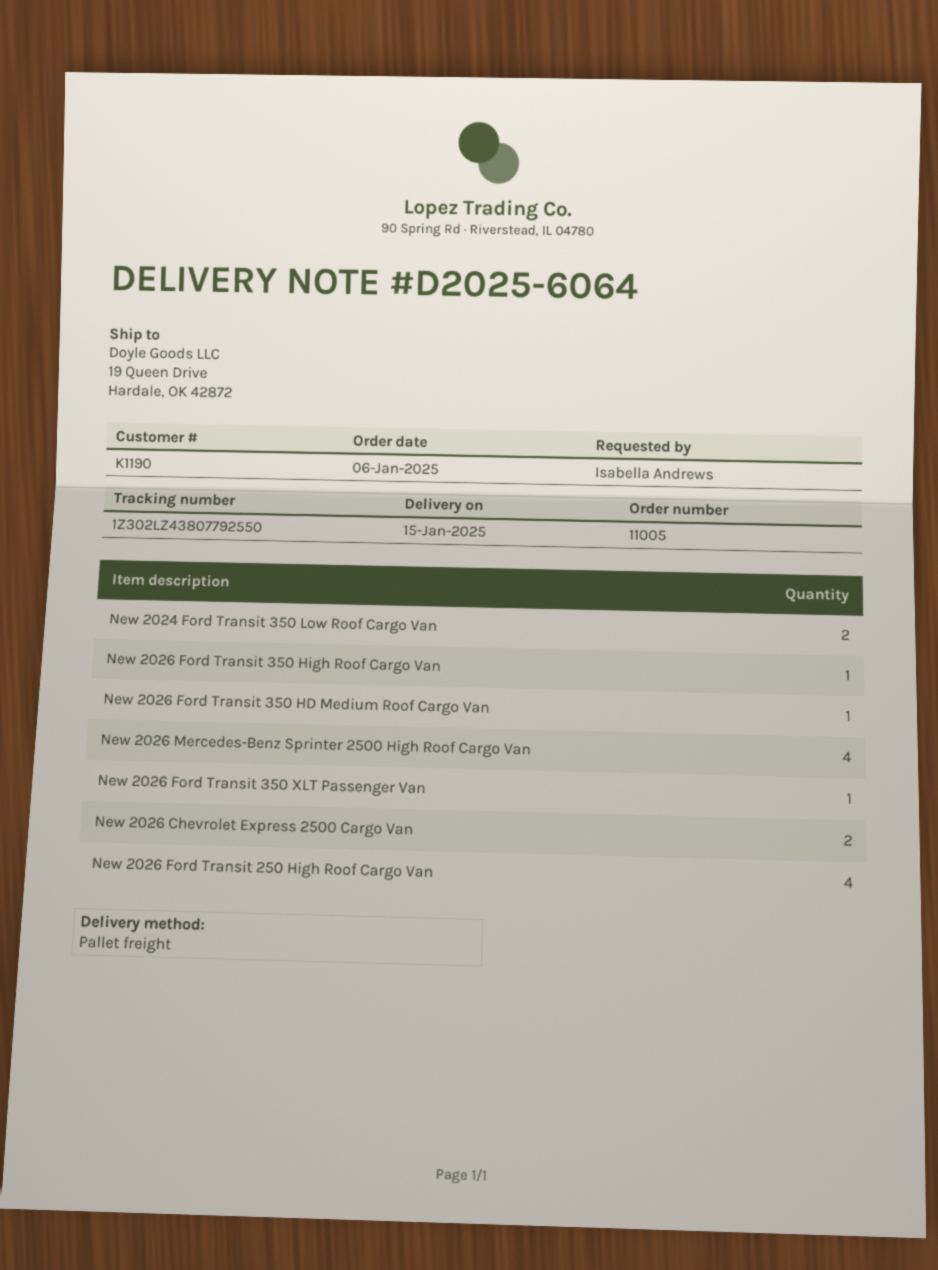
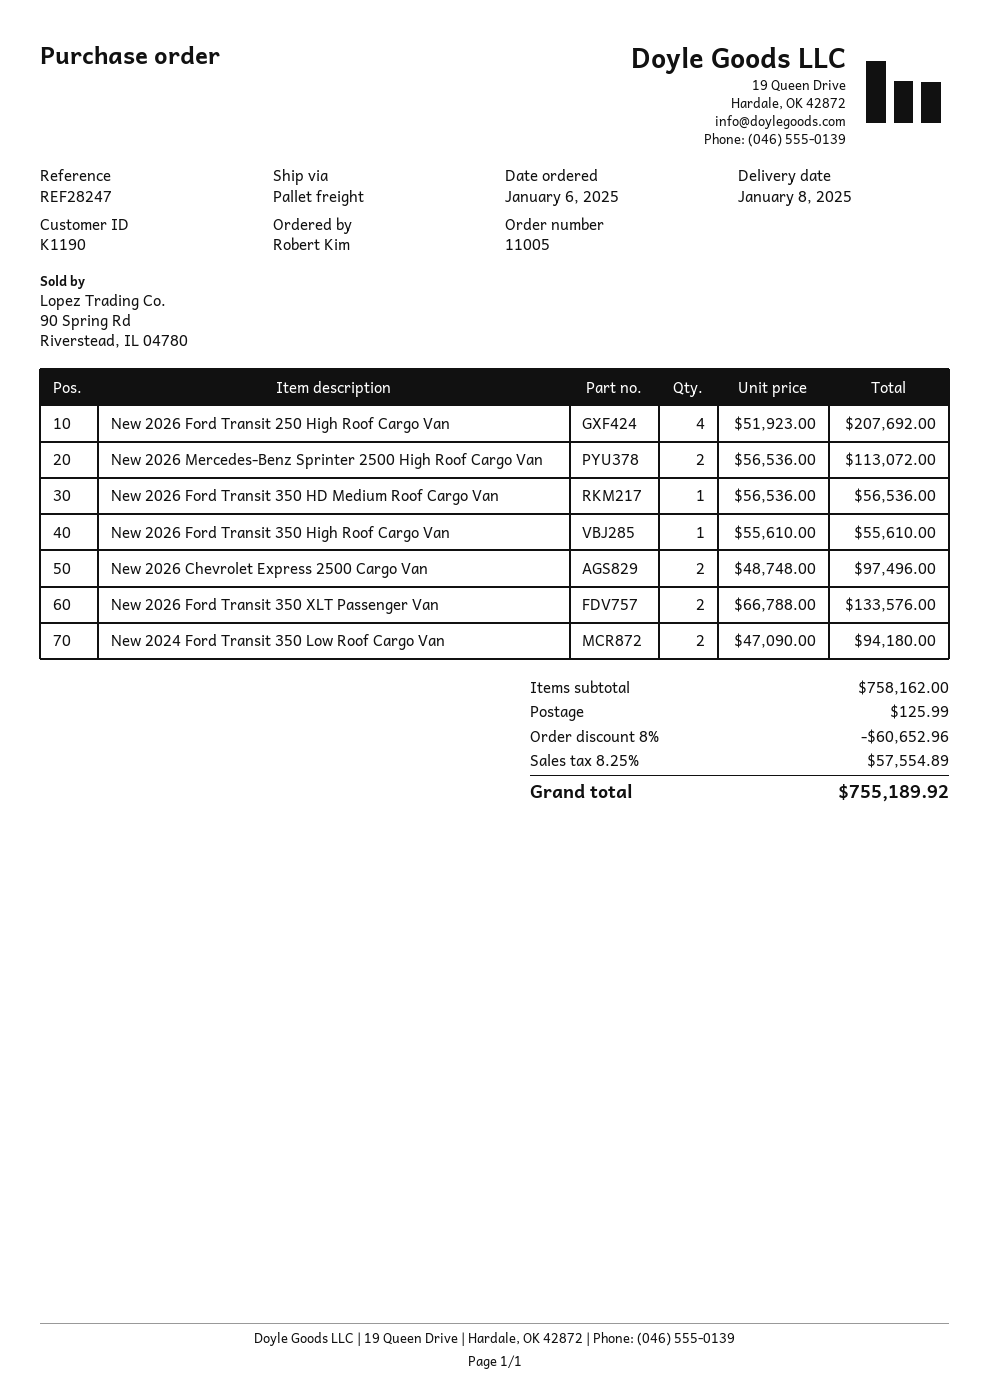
delivery date: 2025-01-15 -> 2025-01-08
ordered by: Isabella Andrews -> Robert Kim
New 2026 Mercedes-Benz Sprinter 2500 High Roof Cargo Van: 4 -> 2
New 2026 Ford Transit 350 XLT Passenger Van: 1 -> 2

